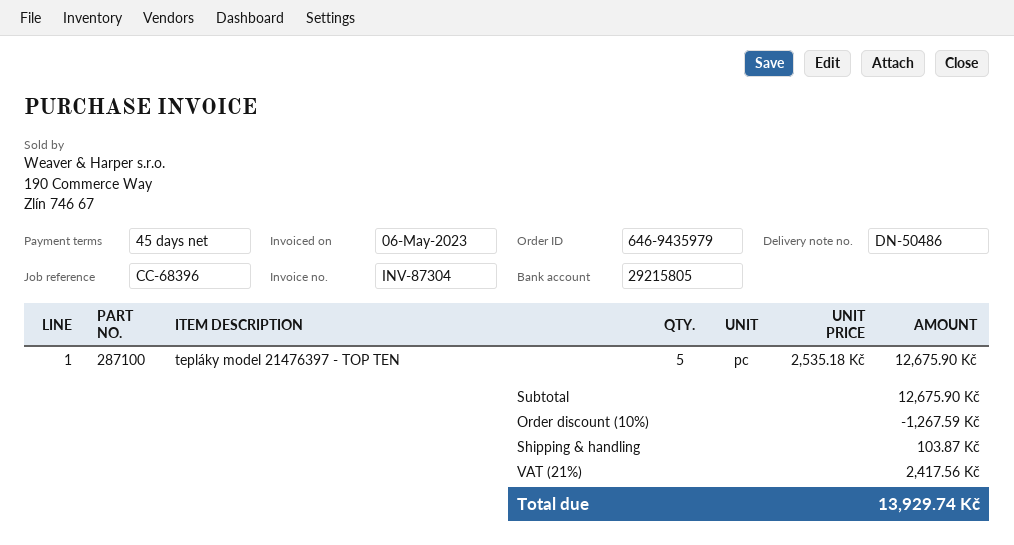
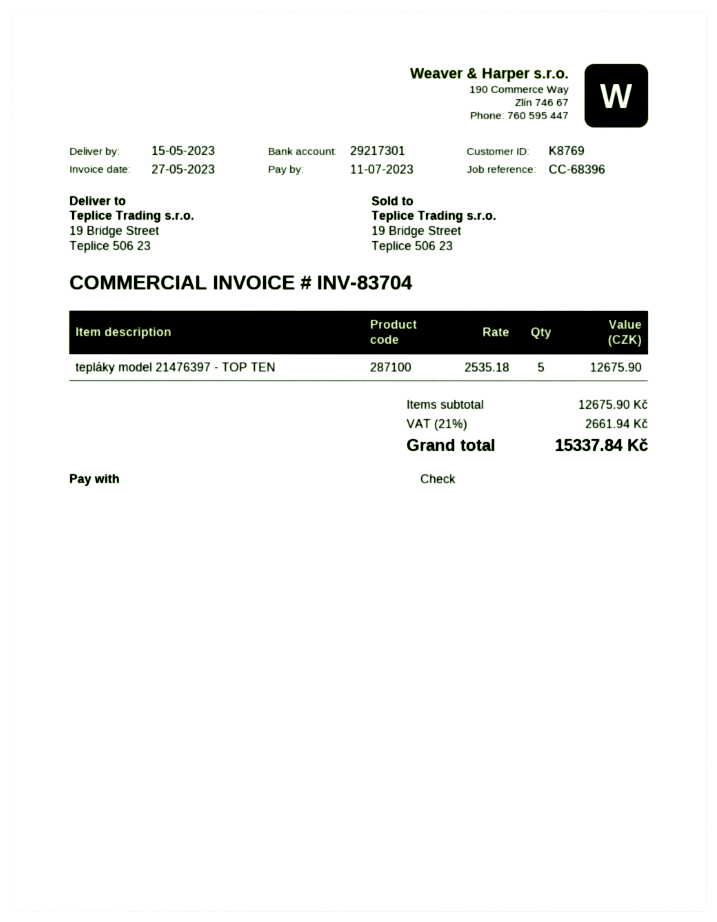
invoice number: INV-87304 -> INV-83704
invoice date: 2023-05-06 -> 2023-05-27
bank account: 29215805 -> 29217301
discount: 10% = 1267.59 -> none
shipping: 103.87 -> none
tax: 21% = 2417.56 -> 21% = 2661.94
total: 13929.74 -> 15337.84

